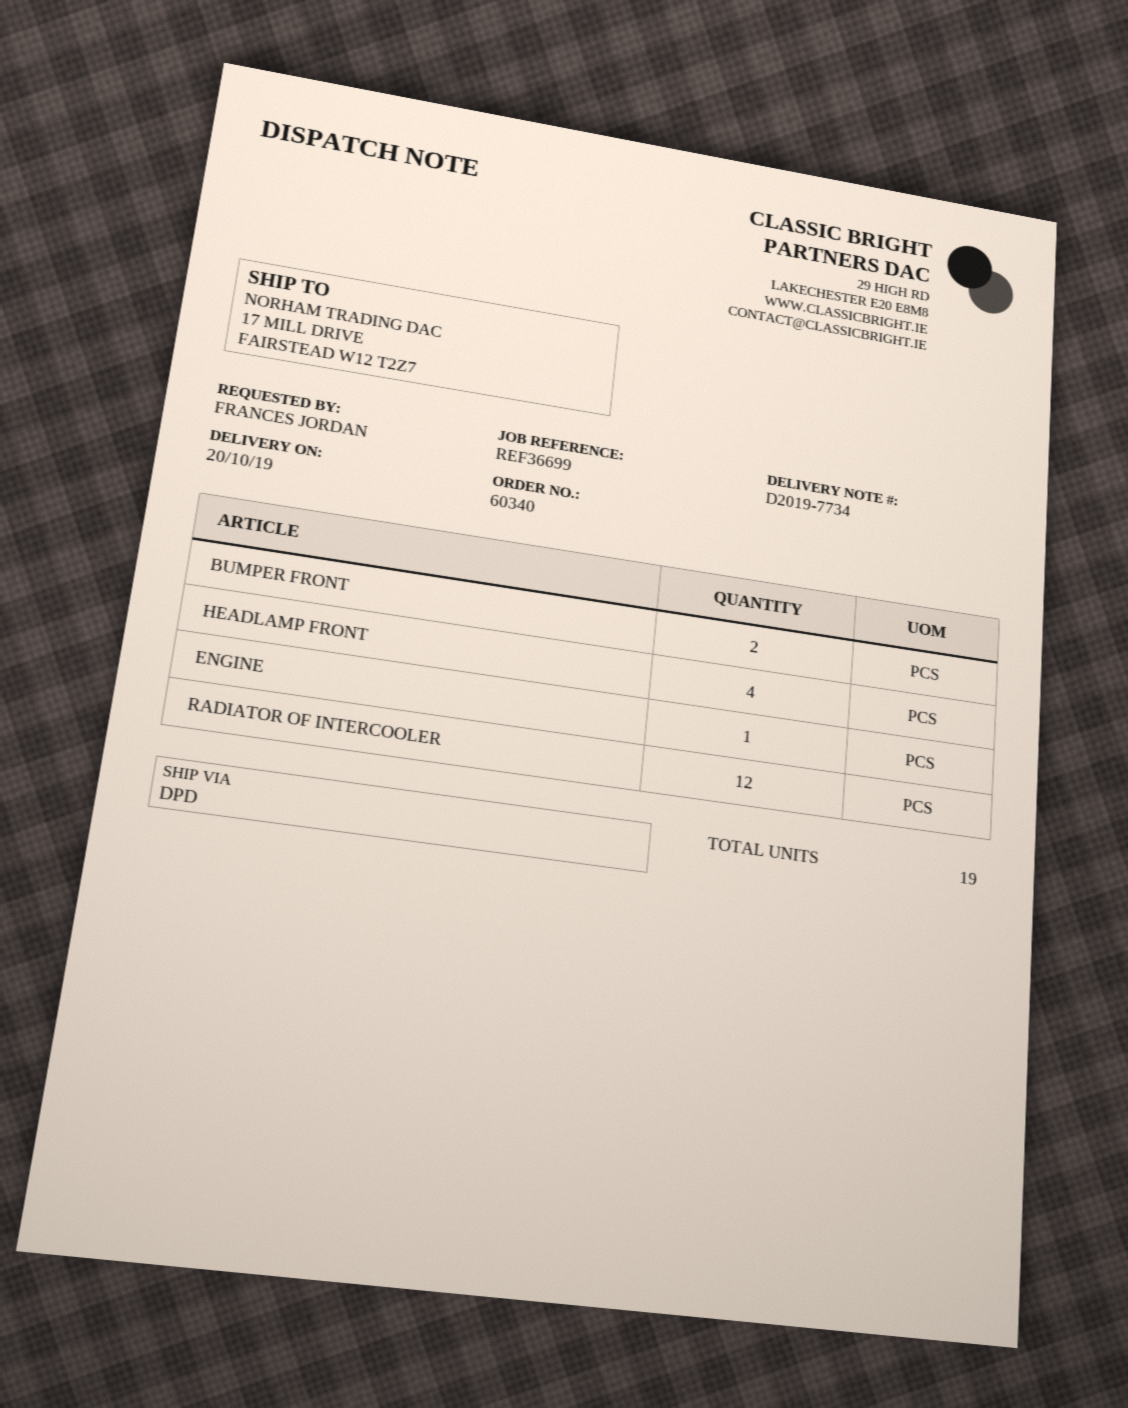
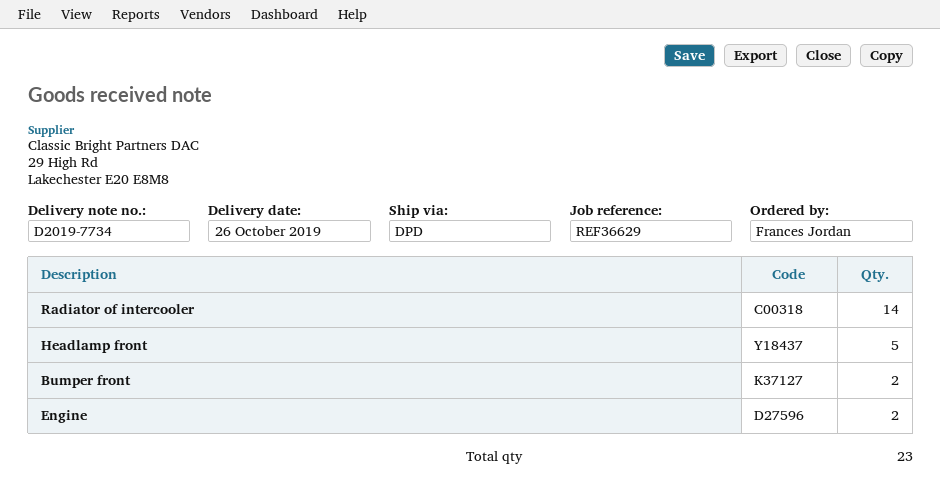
delivery date: 2019-10-20 -> 2019-10-26
reference: REF36699 -> REF36629
HEADLAMP FRONT: 4 -> 5
ENGINE: 1 -> 2
RADIATOR OF INTERCOOLER: 12 -> 14
total quantity: 19 -> 23

